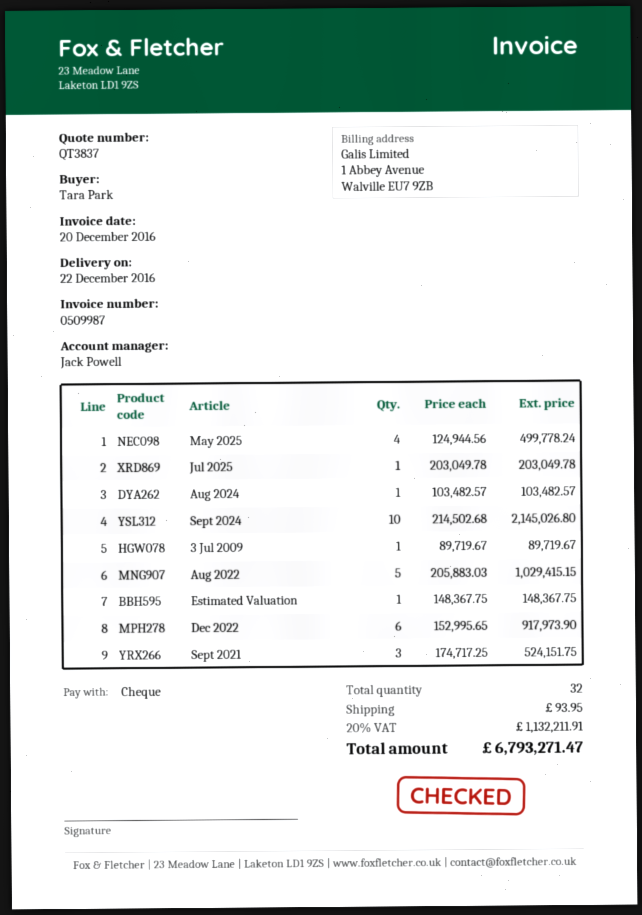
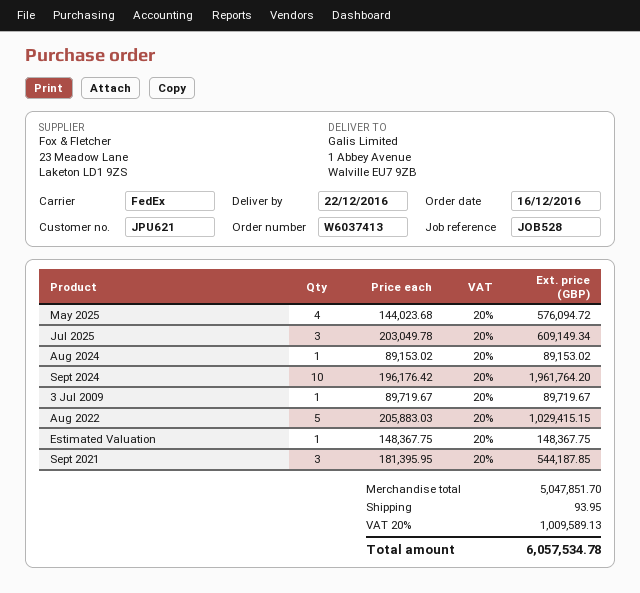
May 2025: 4 x 124944.56 = 499778.24 -> 4 x 144023.68 = 576094.72
Jul 2025: 1 x 203049.78 = 203049.78 -> 3 x 203049.78 = 609149.34
Aug 2024: 1 x 103482.57 = 103482.57 -> 1 x 89153.02 = 89153.02
Sept 2024: 10 x 214502.68 = 2145026.80 -> 10 x 196176.42 = 1961764.20
Dec 2022: 6 x 152995.65 = 917973.90 -> none
Sept 2021: 3 x 174717.25 = 524151.75 -> 3 x 181395.95 = 544187.85
tax: 20% = 1132211.91 -> 20% = 1009589.13
total: 6793271.47 -> 6057534.78

